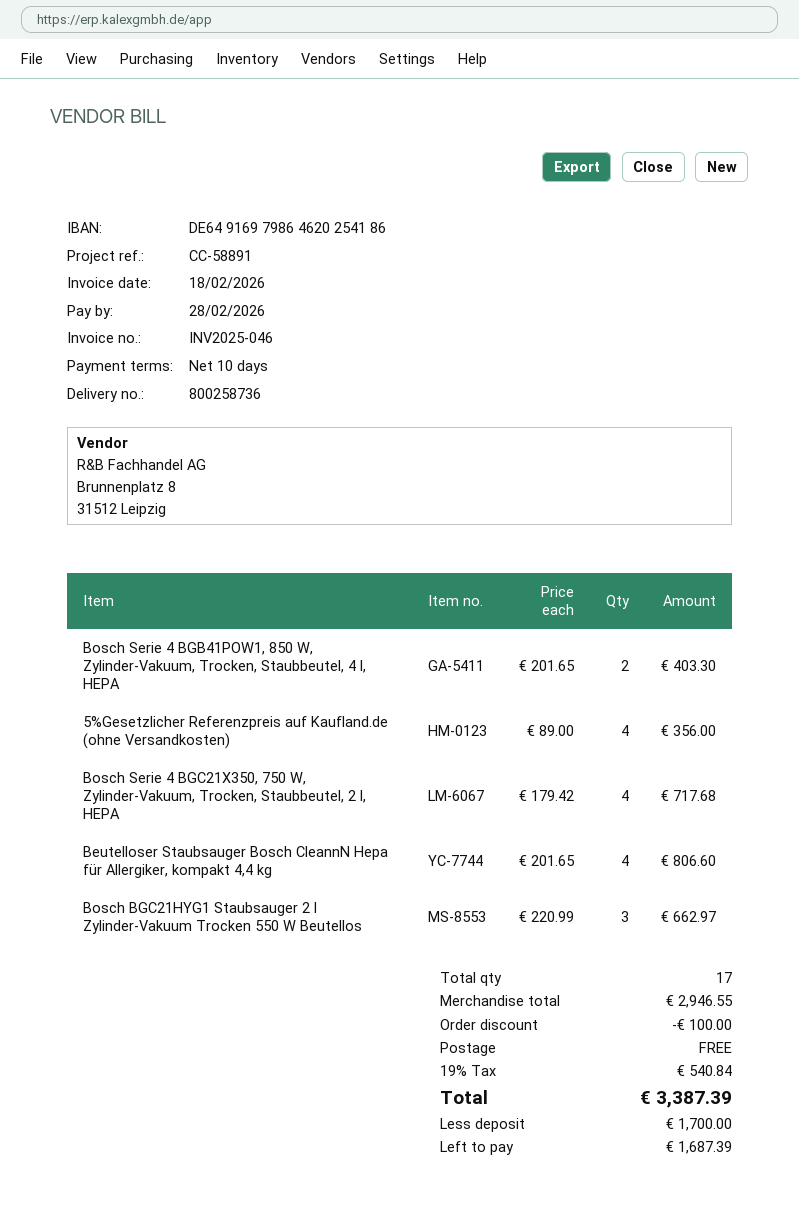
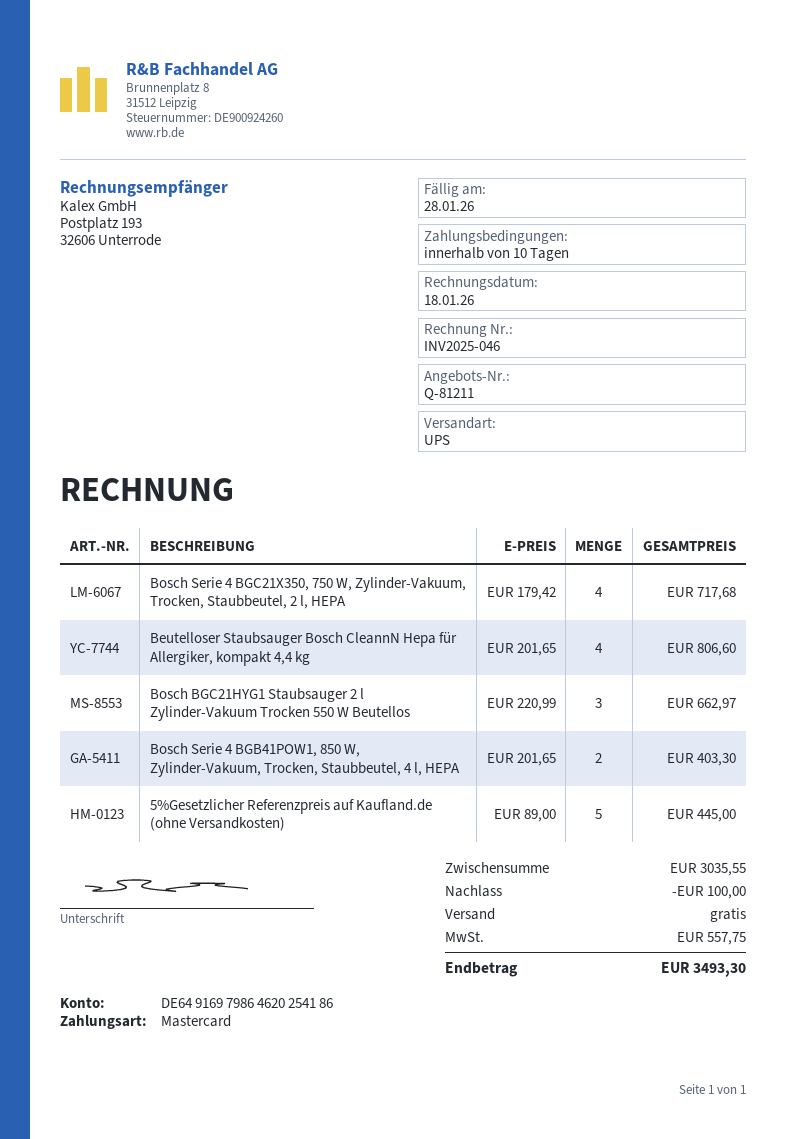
invoice date: 2026-02-18 -> 2026-01-18
due date: 2026-02-28 -> 2026-01-28
5%Gesetzlicher Referenzpreis auf Kaufland.de (ohne Versandkosten): 4 x 89.00 = 356.00 -> 5 x 89.00 = 445.00
subtotal: 2946.55 -> 3035.55
tax: 540.84 -> 557.75
total: 3387.39 -> 3493.30

